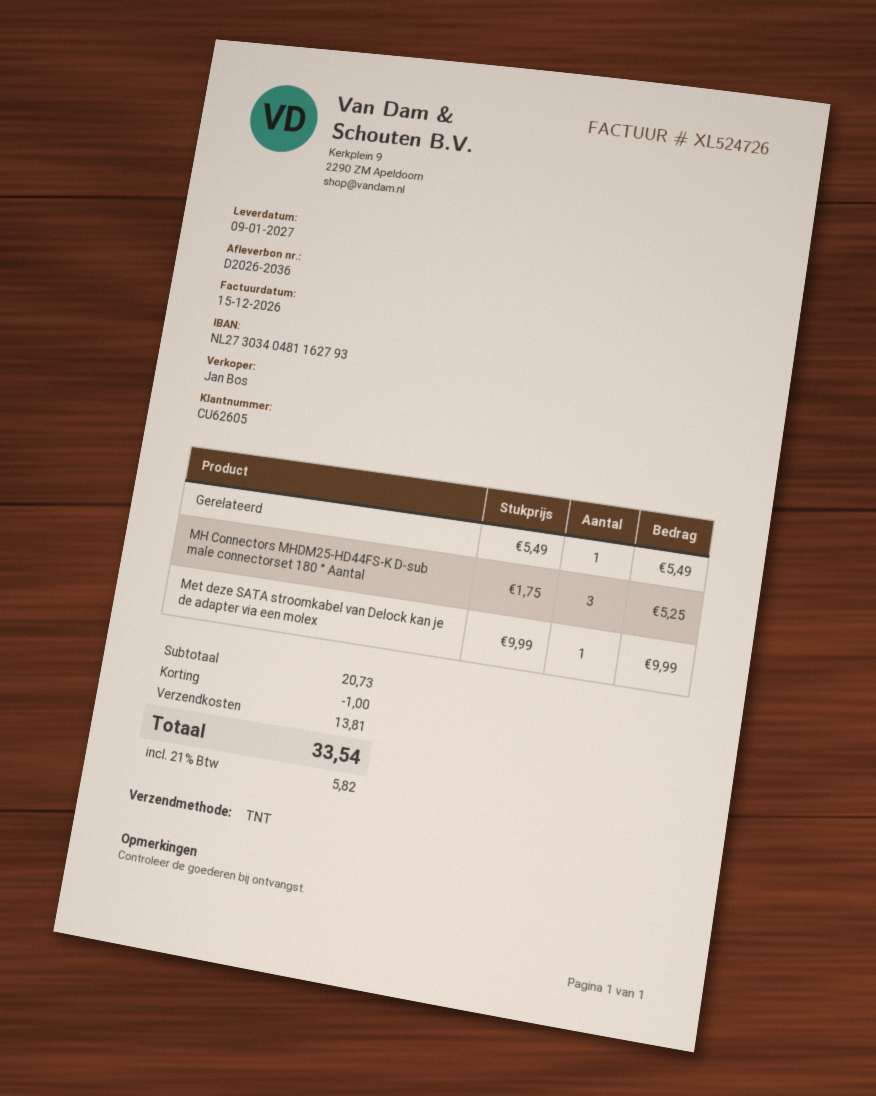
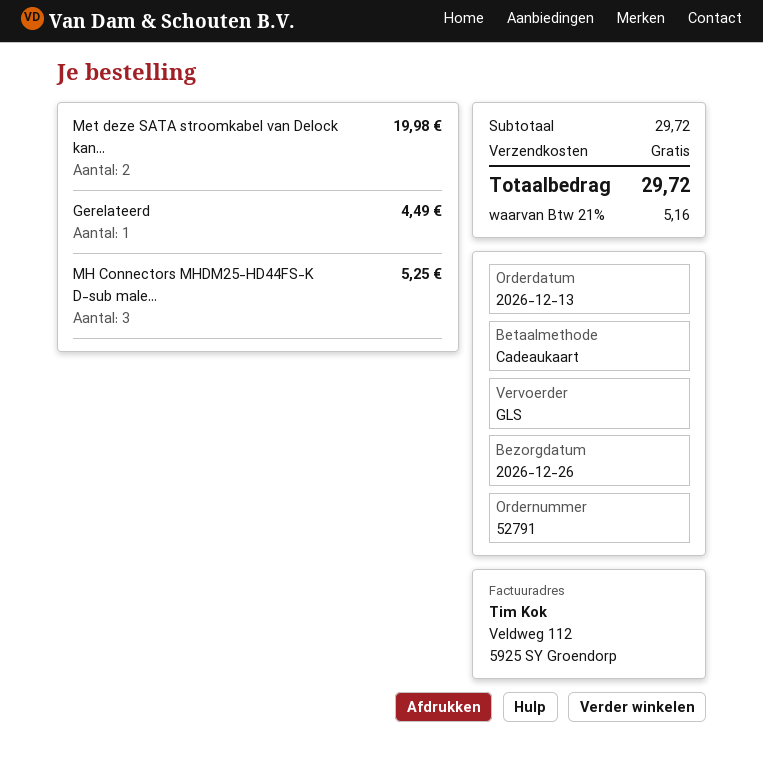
delivery date: 2027-01-09 -> 2026-12-26
shipping method: TNT -> GLS
Gerelateerd: 1 for 5.49 -> 1 for 4.49
Met deze SATA stroomkabel van Delock kan je de adapter via een molex: 1 for 9.99 -> 2 for 19.98
subtotal: 20.73 -> 29.72
discount: 1.00 -> none
shipping: 13.81 -> 0.00
tax: 21% = 5.82 -> 21% = 5.16
total: 33.54 -> 29.72

